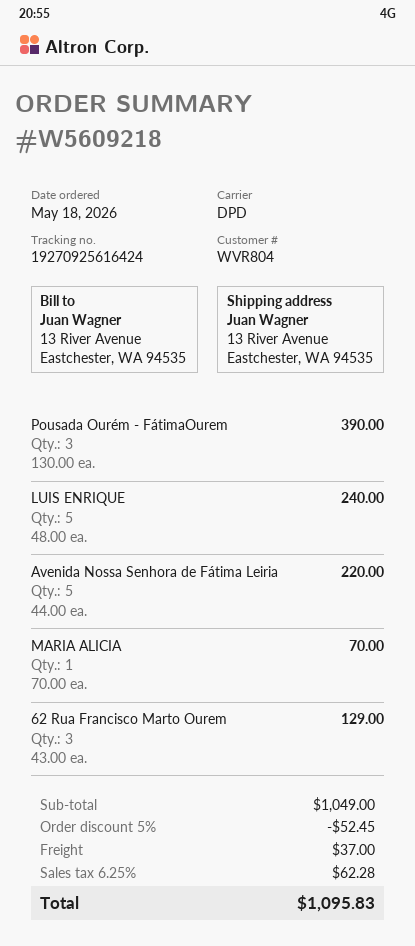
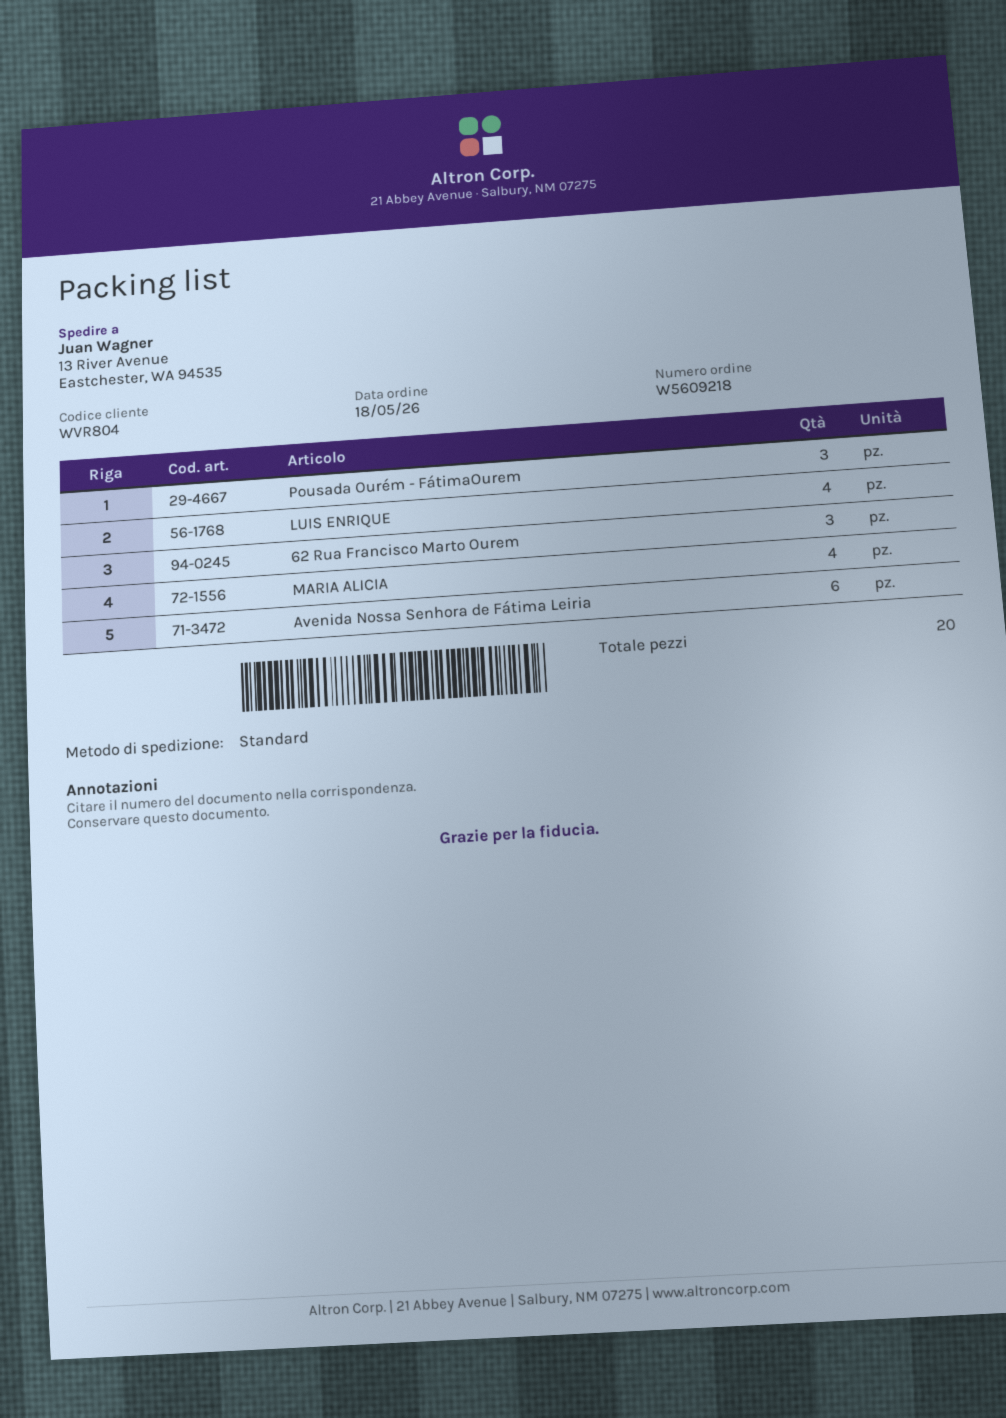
shipping method: DPD -> standard
LUIS ENRIQUE: 5 -> 4
Avenida Nossa Senhora de Fátima Leiria: 5 -> 6
MARIA ALICIA: 1 -> 4

